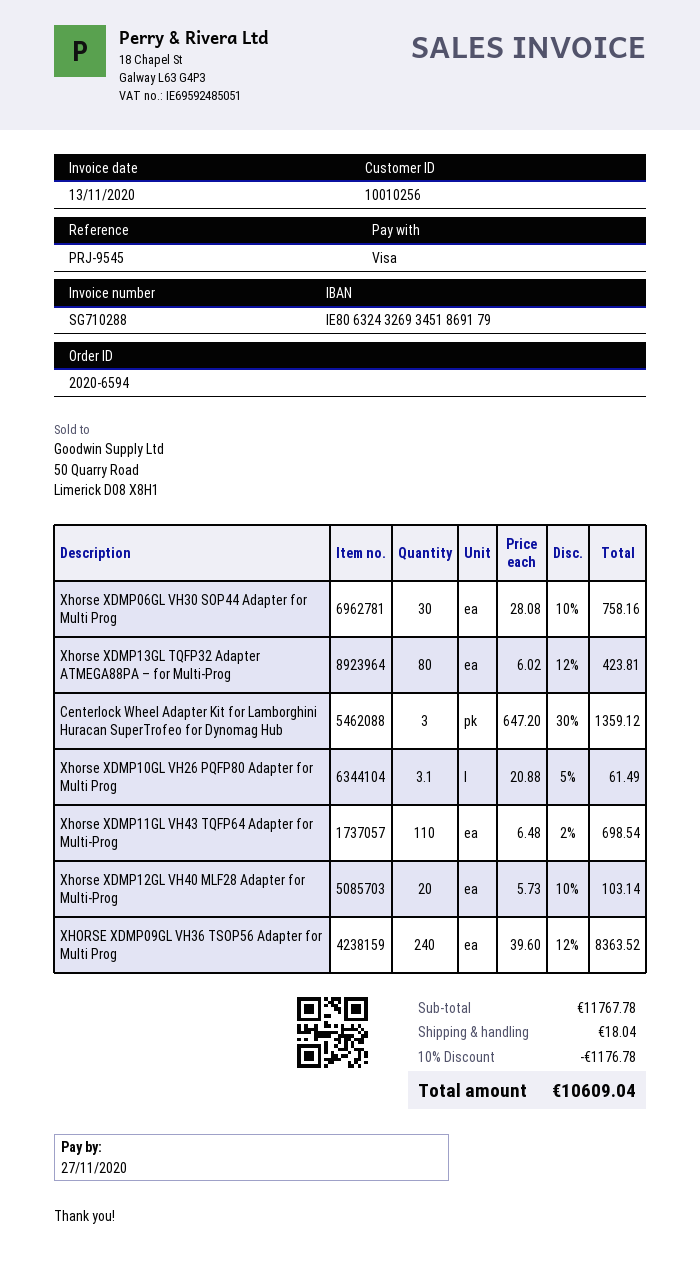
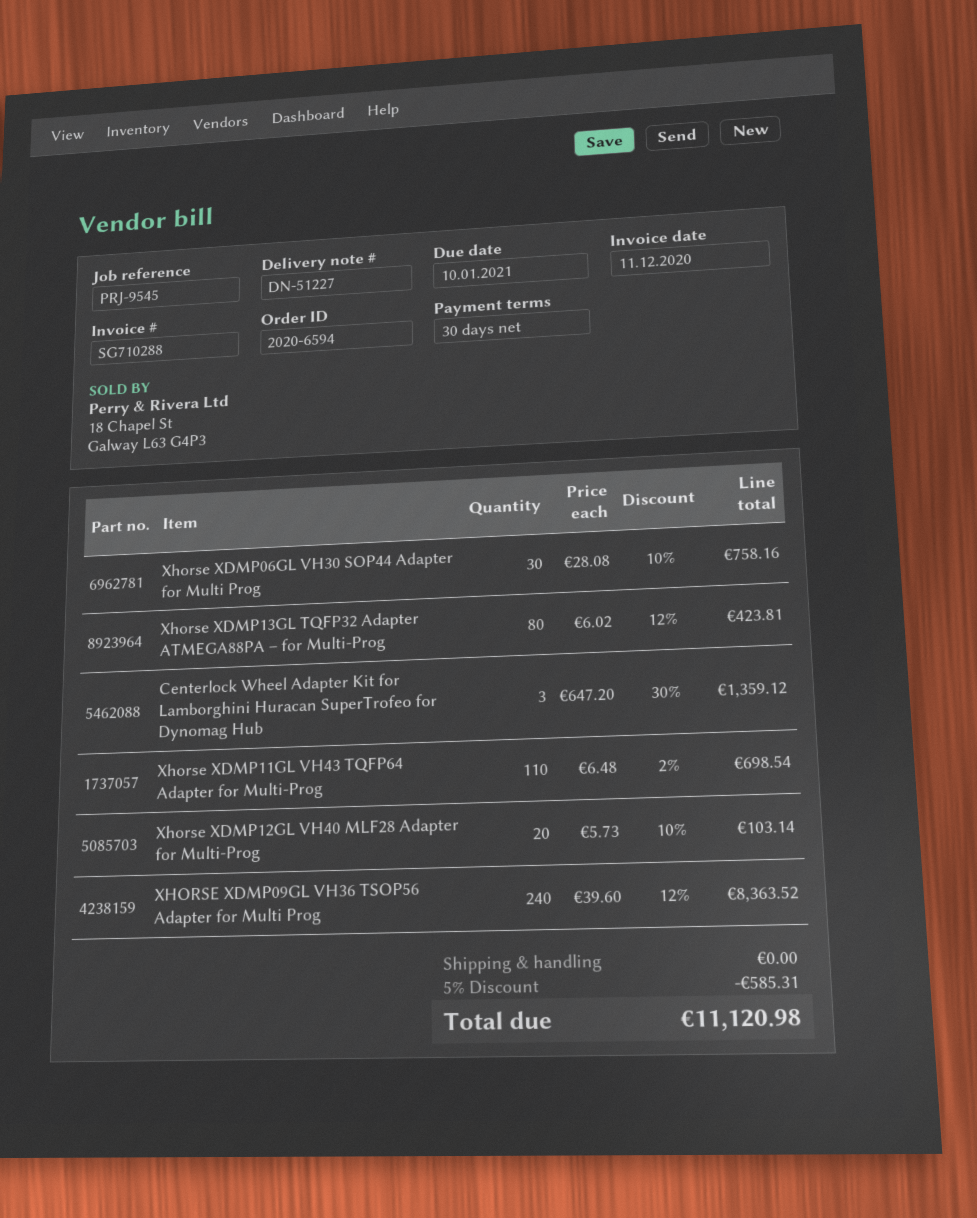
invoice date: 2020-11-13 -> 2020-12-11
due date: 2020-11-27 -> 2021-01-10
Xhorse XDMP10GL VH26 PQFP80 Adapter for Multi Prog: 3.1 x 20.88 - 5% = 61.49 -> none
discount: 10% = 1176.78 -> 5% = 585.31
shipping: 18.04 -> 0.00
total: 10609.04 -> 11120.98

